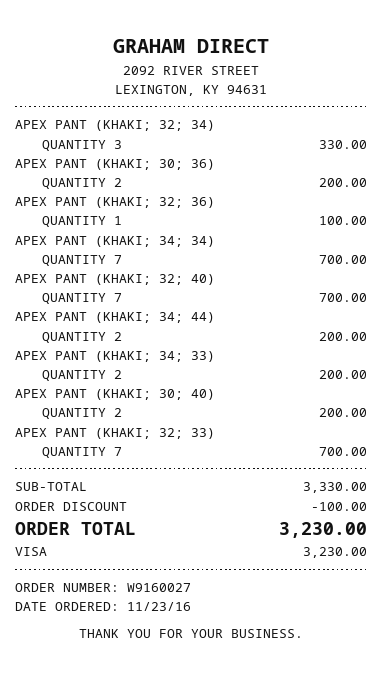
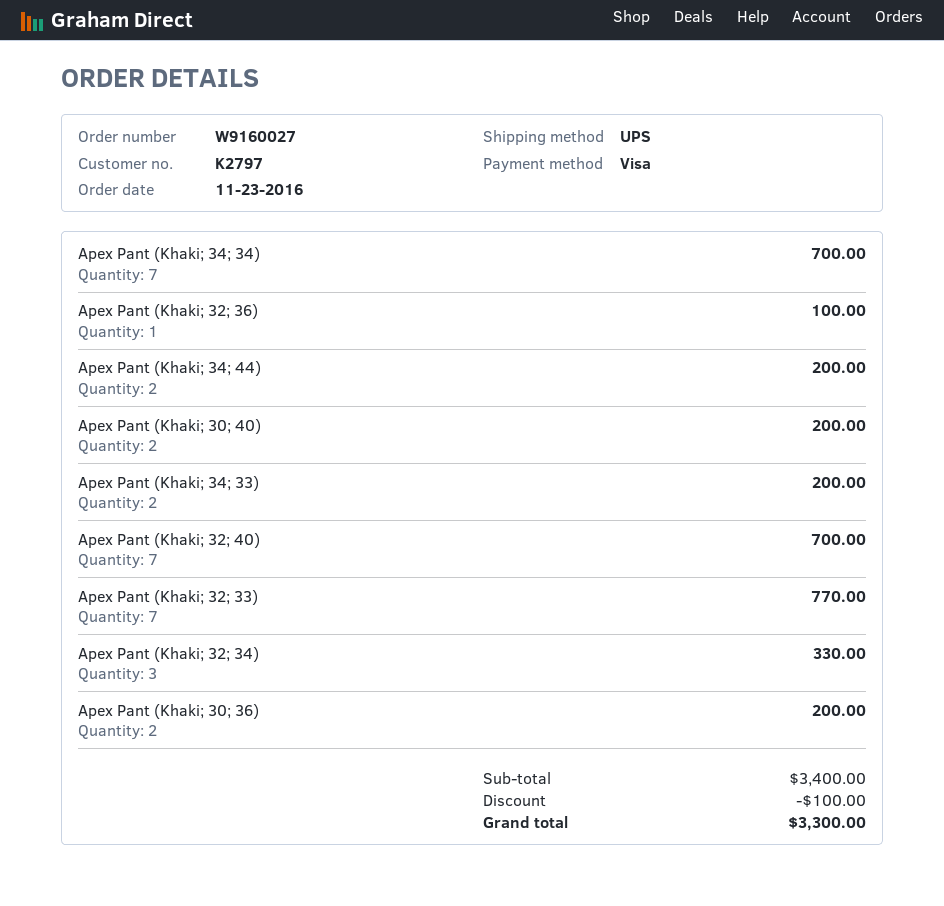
APEX PANT (KHAKI; 32; 33): 7 for 700.00 -> 7 for 770.00
subtotal: 3330.00 -> 3400.00
total: 3230.00 -> 3300.00

